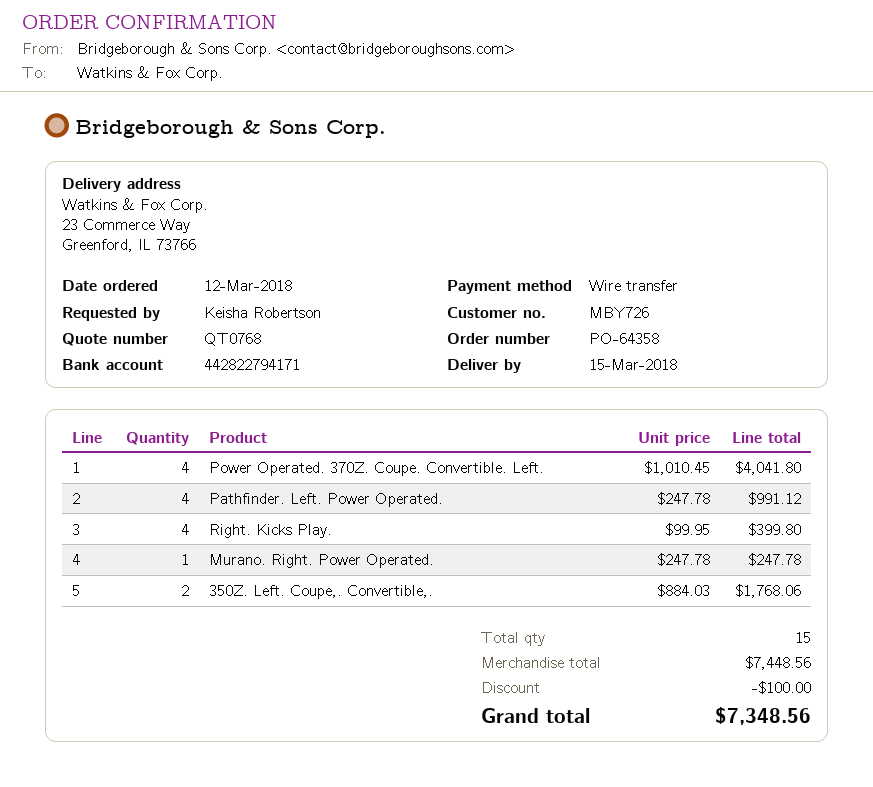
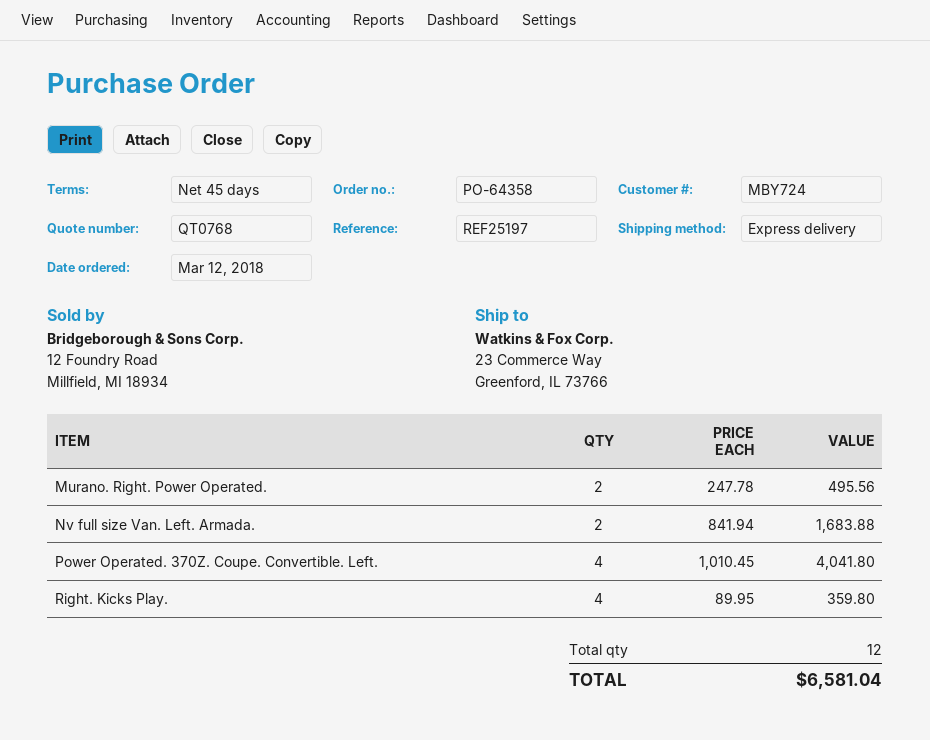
customer number: MBY726 -> MBY724
Pathfinder. Left. Power Operated.: 4 x 247.78 = 991.12 -> none
Right. Kicks Play.: 4 x 99.95 = 399.80 -> 4 x 89.95 = 359.80
Murano. Right. Power Operated.: 1 x 247.78 = 247.78 -> 2 x 247.78 = 495.56
350Z. Left. Coupe,. Convertible,.: 2 x 884.03 = 1768.06 -> none
Nv full size Van. Left. Armada.: none -> 2 x 841.94 = 1683.88
total quantity: 15 -> 12
discount: 100.00 -> none
total: 7348.56 -> 6581.04

